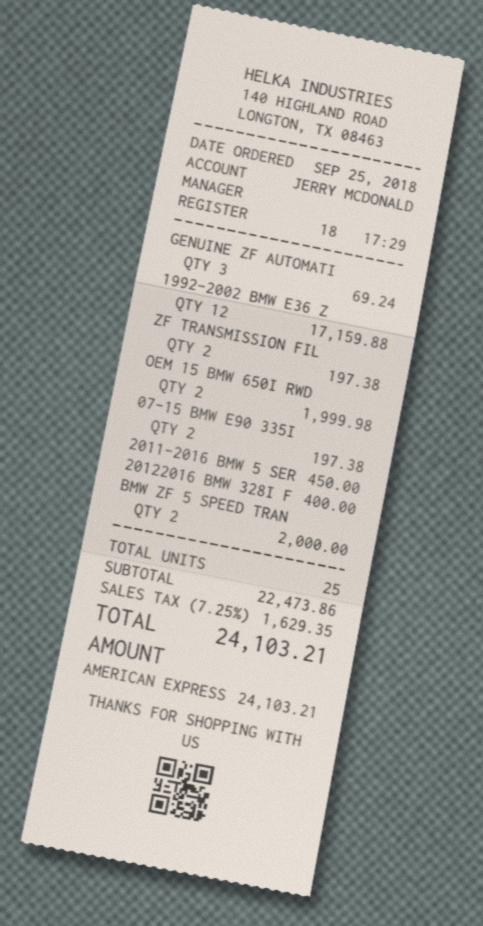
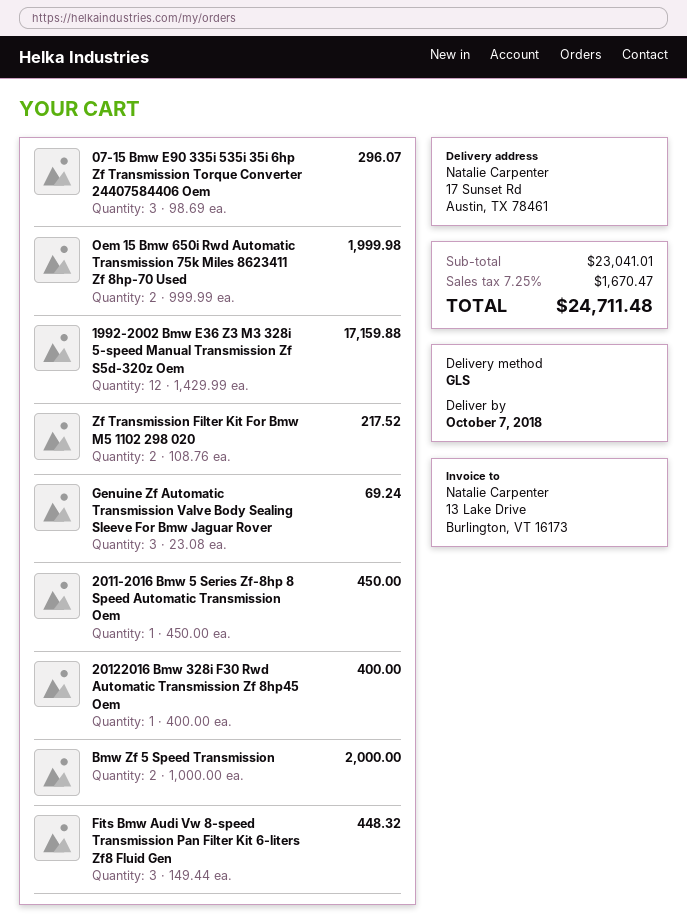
ZF TRANSMISSION FIL: 2 for 197.38 -> 2 for 217.52
07-15 BMW E90 335I: 2 for 197.38 -> 3 for 296.07
Fits Bmw Audi Vw 8-speed Transmission Pan Filter Kit 6-liters Zf8 Fluid Gen: none -> 3 for 448.32
subtotal: 22473.86 -> 23041.01
tax: 7.25% = 1629.35 -> 7.25% = 1670.47
total: 24103.21 -> 24711.48

